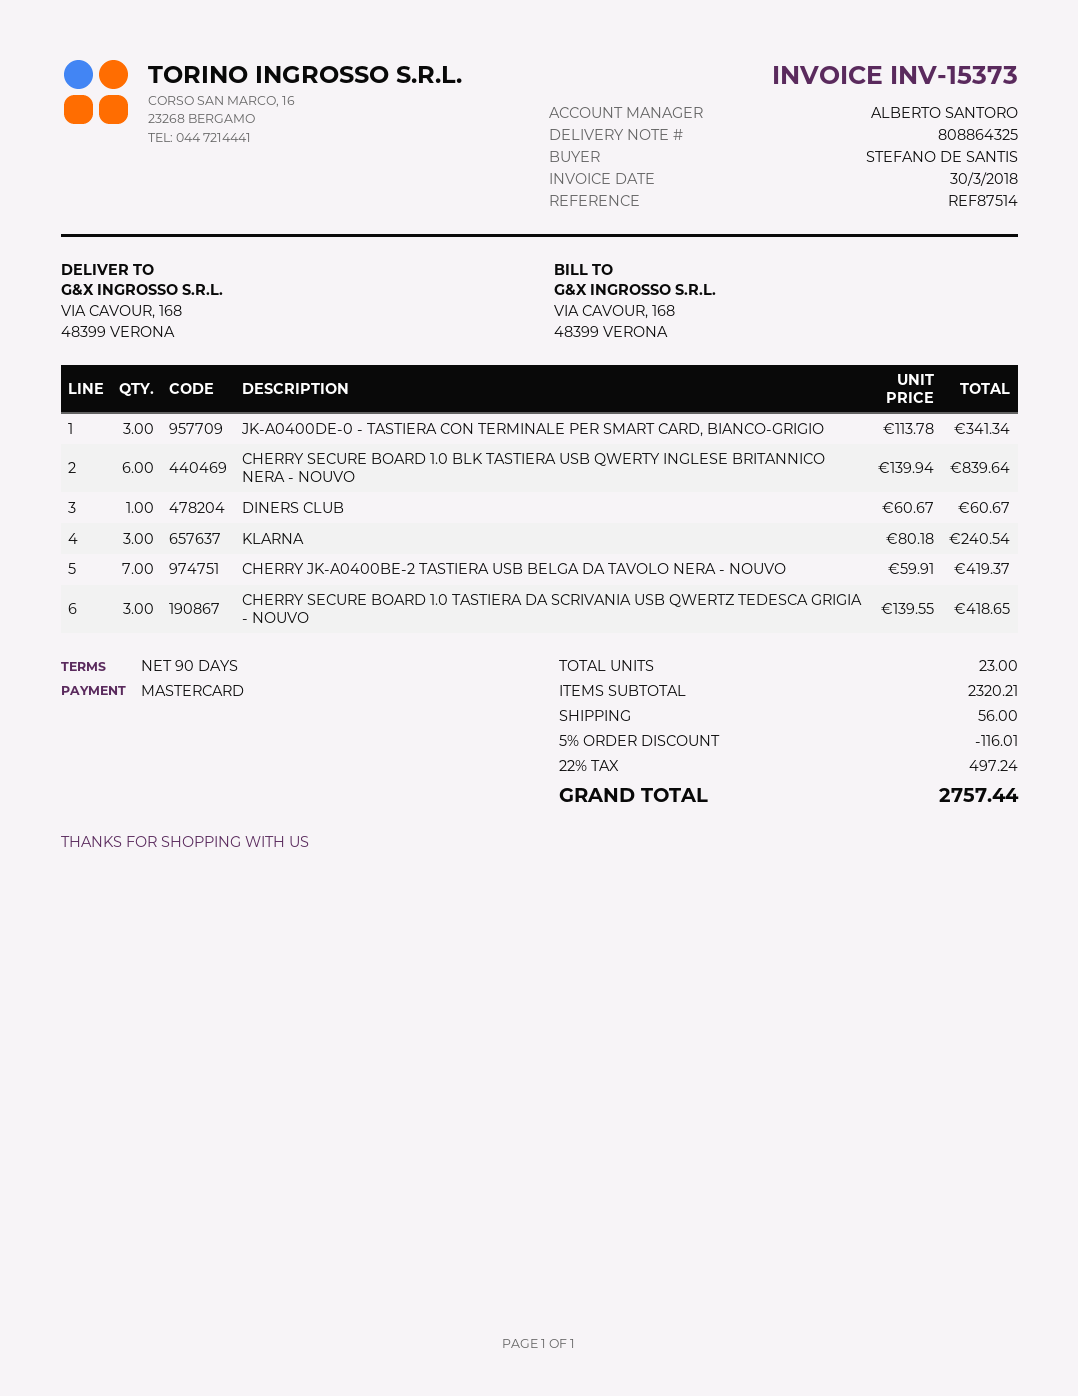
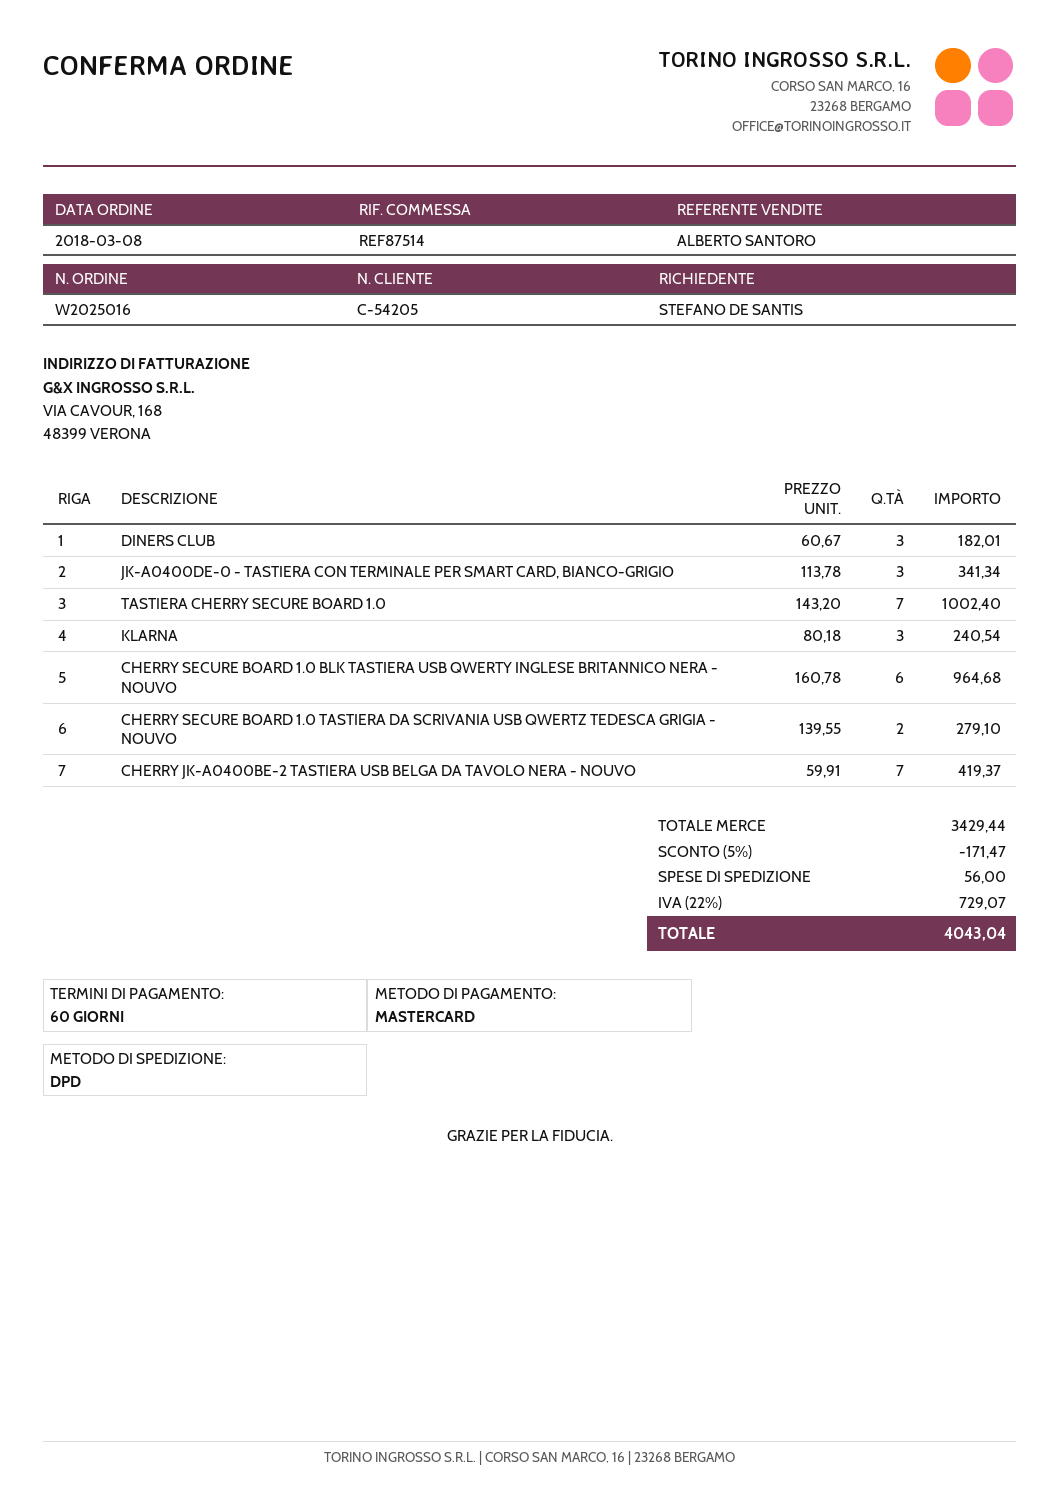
payment terms: 90 days -> 60 days
CHERRY SECURE BOARD 1.0 BLK TASTIERA USB QWERTY INGLESE BRITANNICO NERA - NOUVO: 6 x 139.94 = 839.64 -> 6 x 160.78 = 964.68
DINERS CLUB: 1 x 60.67 = 60.67 -> 3 x 60.67 = 182.01
CHERRY SECURE BOARD 1.0 TASTIERA DA SCRIVANIA USB QWERTZ TEDESCA GRIGIA - NOUVO: 3 x 139.55 = 418.65 -> 2 x 139.55 = 279.10
TASTIERA CHERRY SECURE BOARD 1.0: none -> 7 x 143.20 = 1002.40
subtotal: 2320.21 -> 3429.44
discount: 5% = 116.01 -> 5% = 171.47
tax: 22% = 497.24 -> 22% = 729.07
total: 2757.44 -> 4043.04

